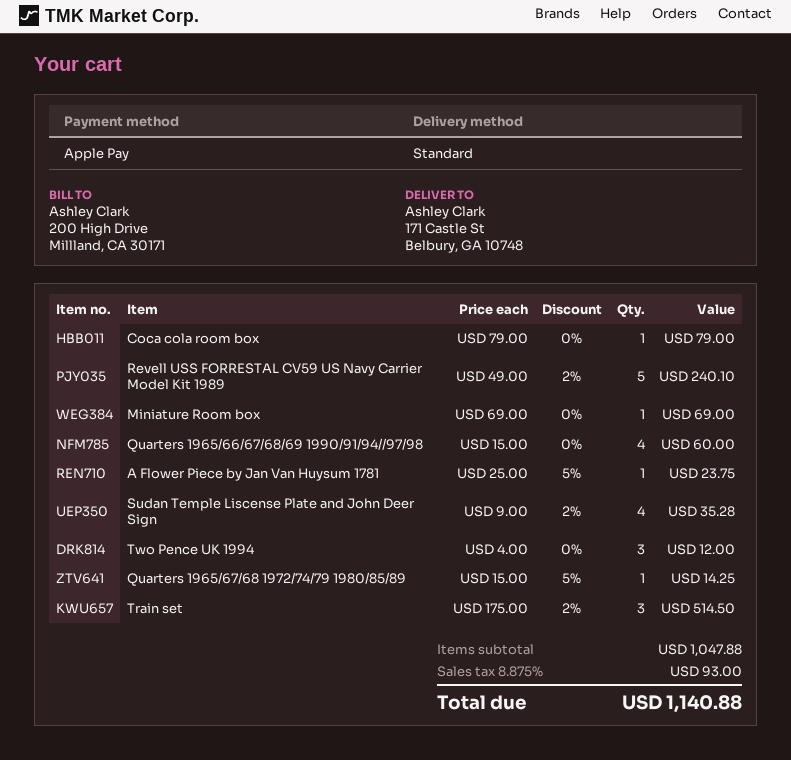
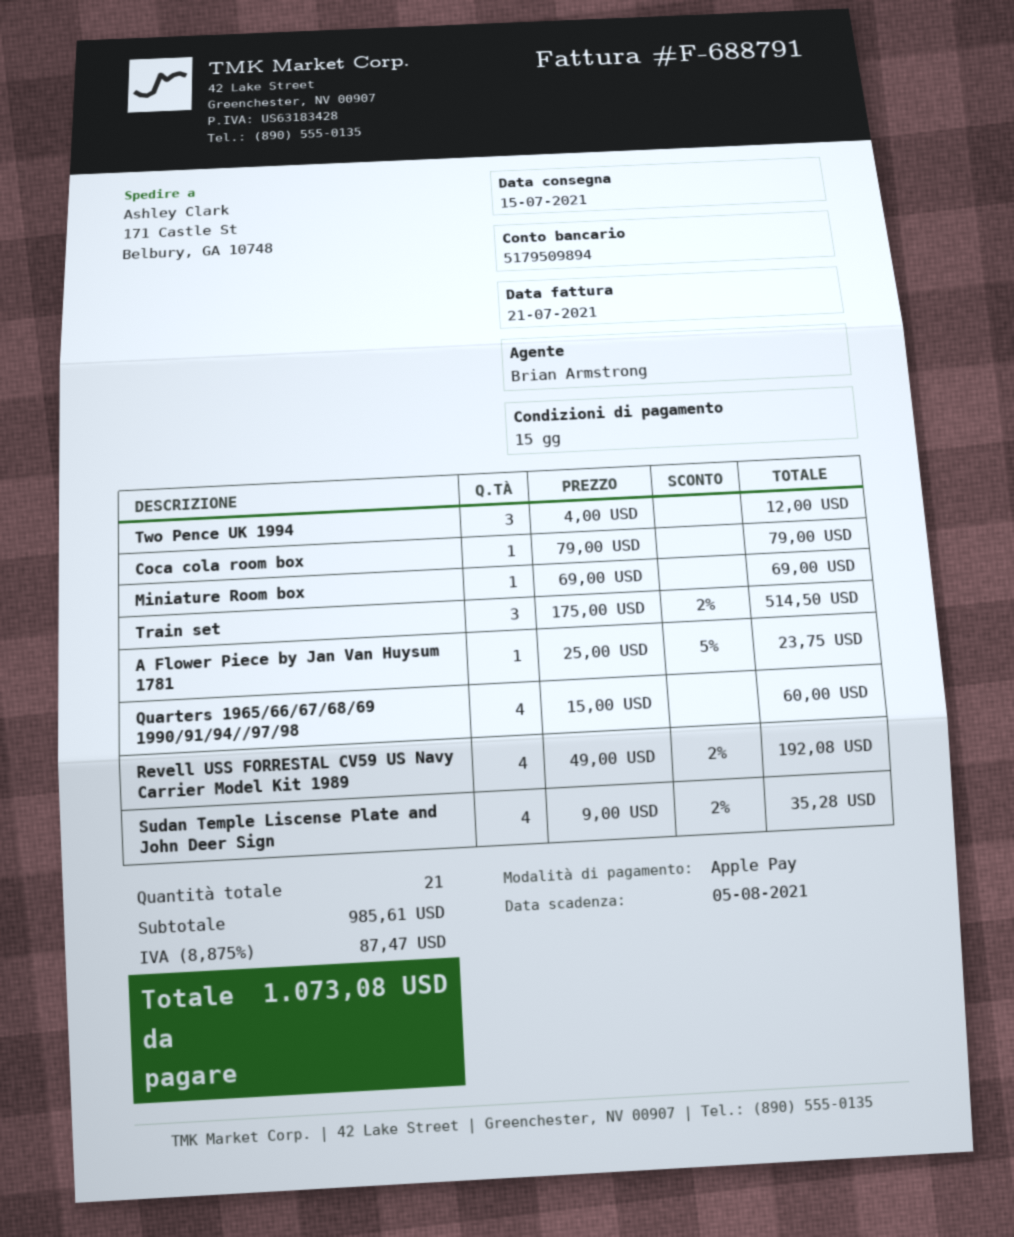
Revell USS FORRESTAL CV59 US Navy Carrier Model Kit 1989: 5 x 49.00 - 2% = 240.10 -> 4 x 49.00 - 2% = 192.08
Quarters 1965/67/68 1972/74/79 1980/85/89: 1 x 15.00 - 5% = 14.25 -> none
subtotal: 1047.88 -> 985.61
tax: 8.875% = 93.00 -> 8.875% = 87.47
total: 1140.88 -> 1073.08

